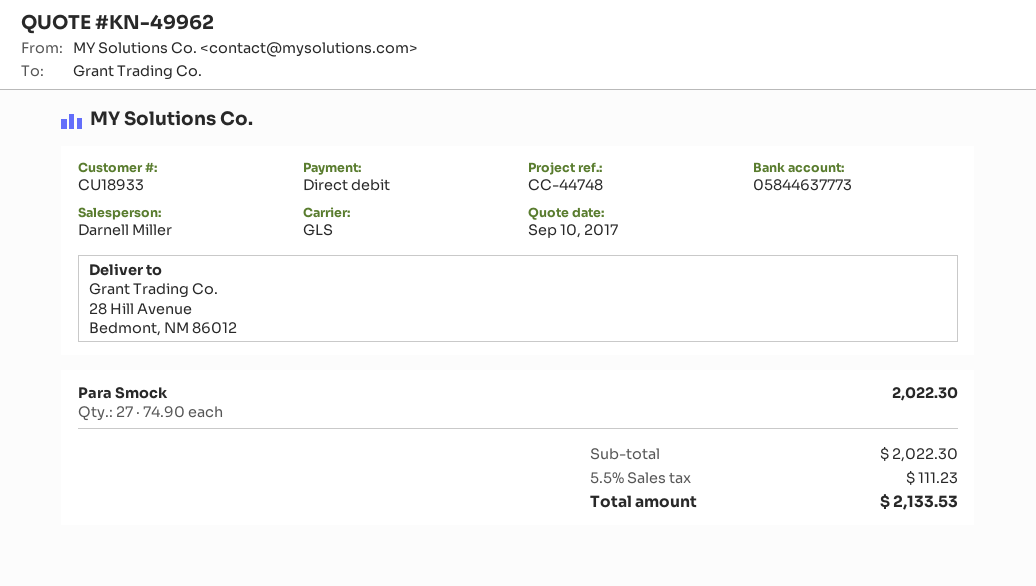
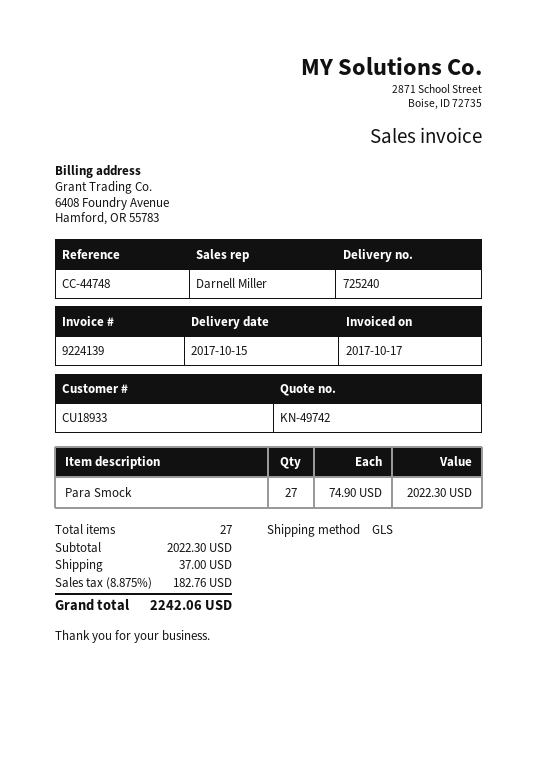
quote number: KN-49962 -> KN-49742
shipping: none -> 37.00
tax: 5.5% = 111.23 -> 8.875% = 182.76
total: 2133.53 -> 2242.06

